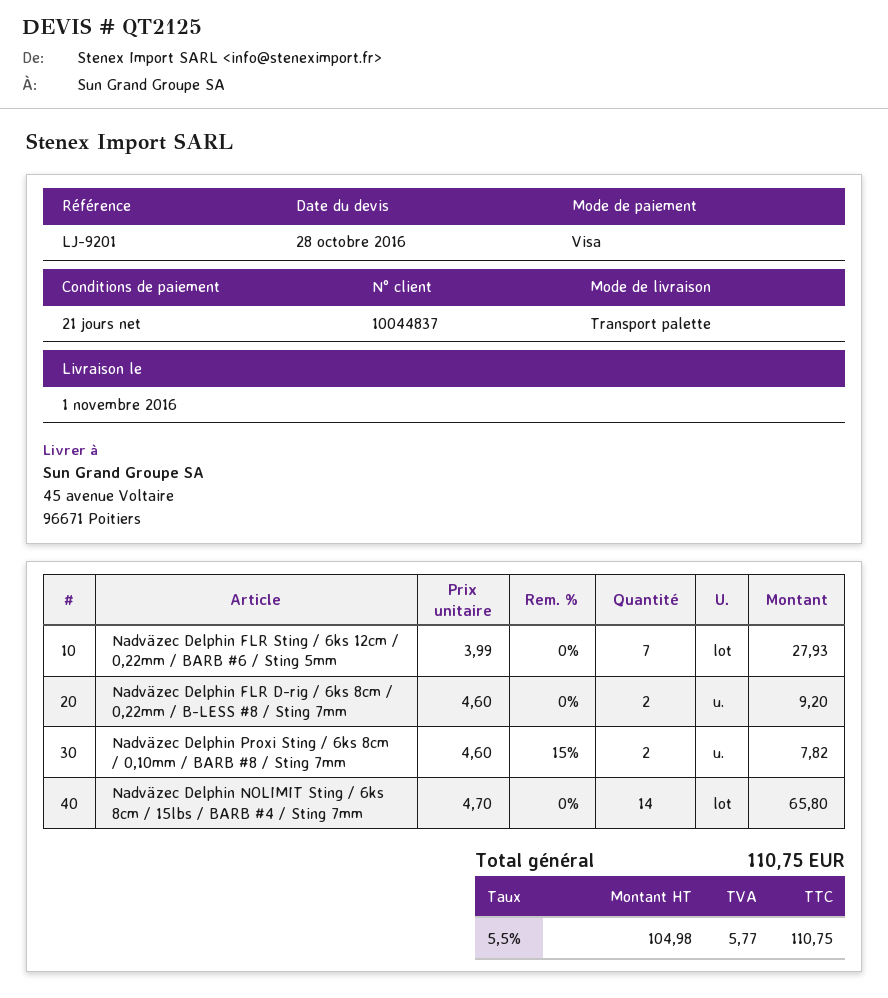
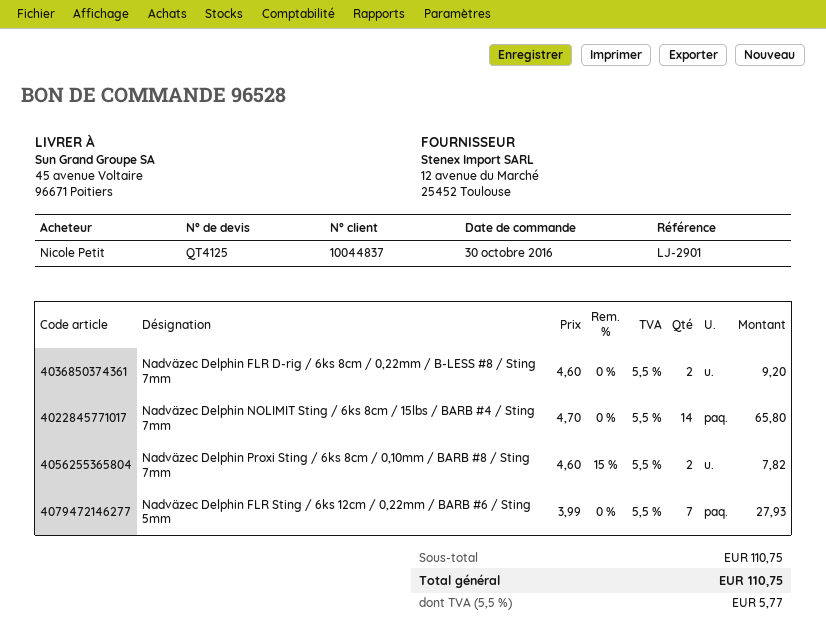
quote number: QT2125 -> QT4125
reference: LJ-9201 -> LJ-2901

